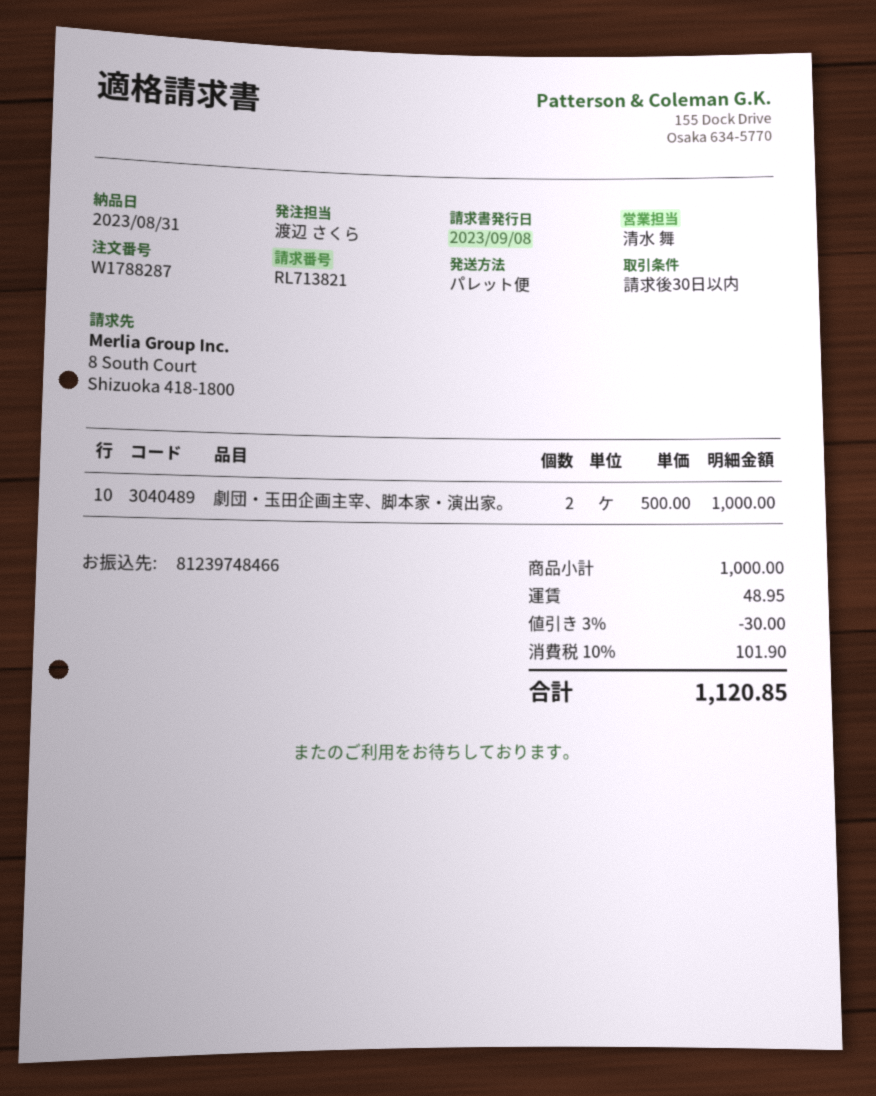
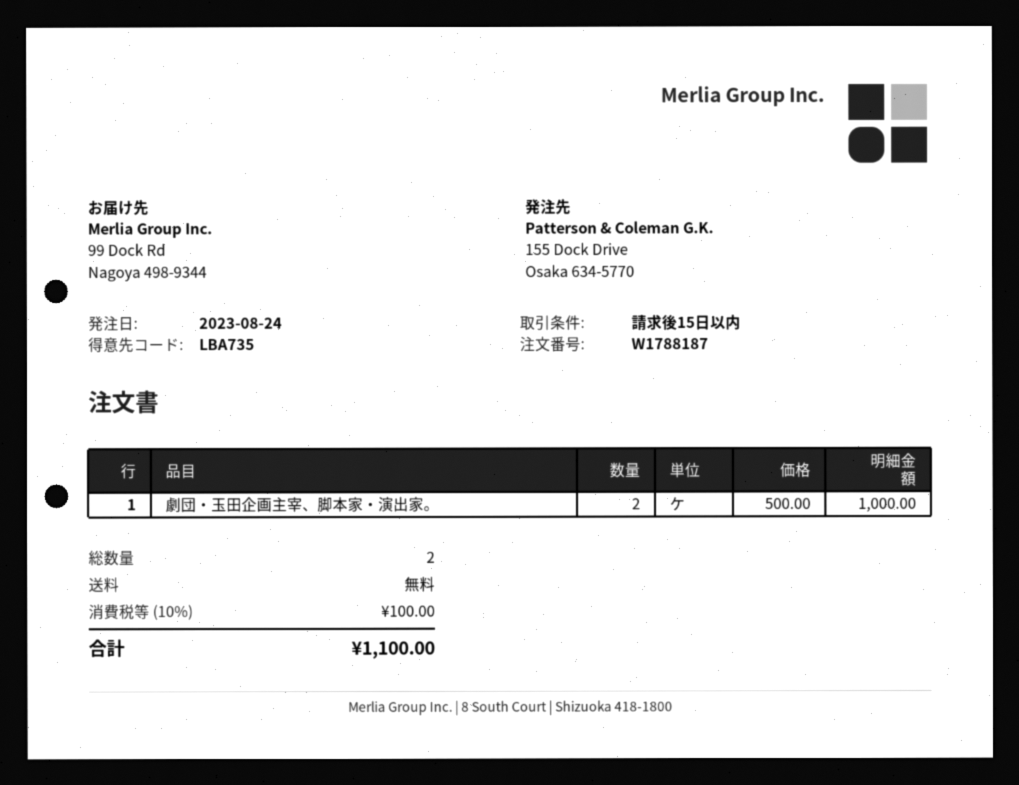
order number: W1788287 -> W1788187
payment terms: 30 days -> 15 days
discount: 3% = 30.00 -> none
shipping: 48.95 -> 0.00
tax: 10% = 101.90 -> 10% = 100.00
total: 1120.85 -> 1100.00

